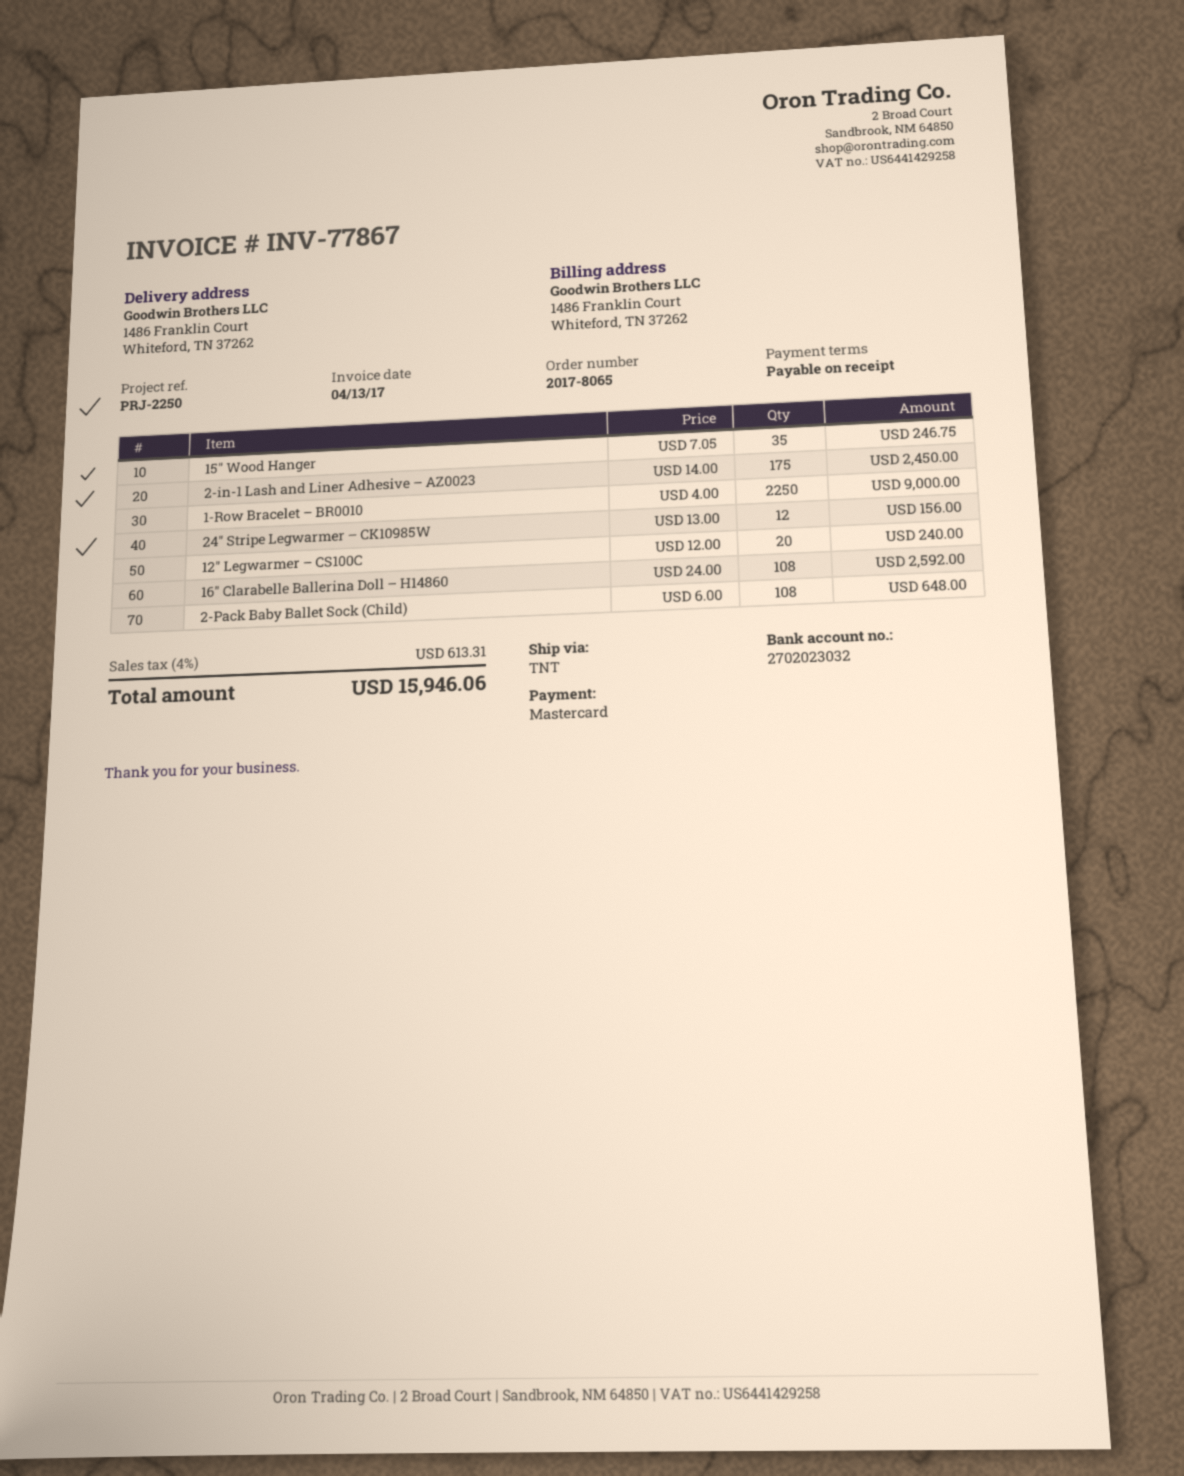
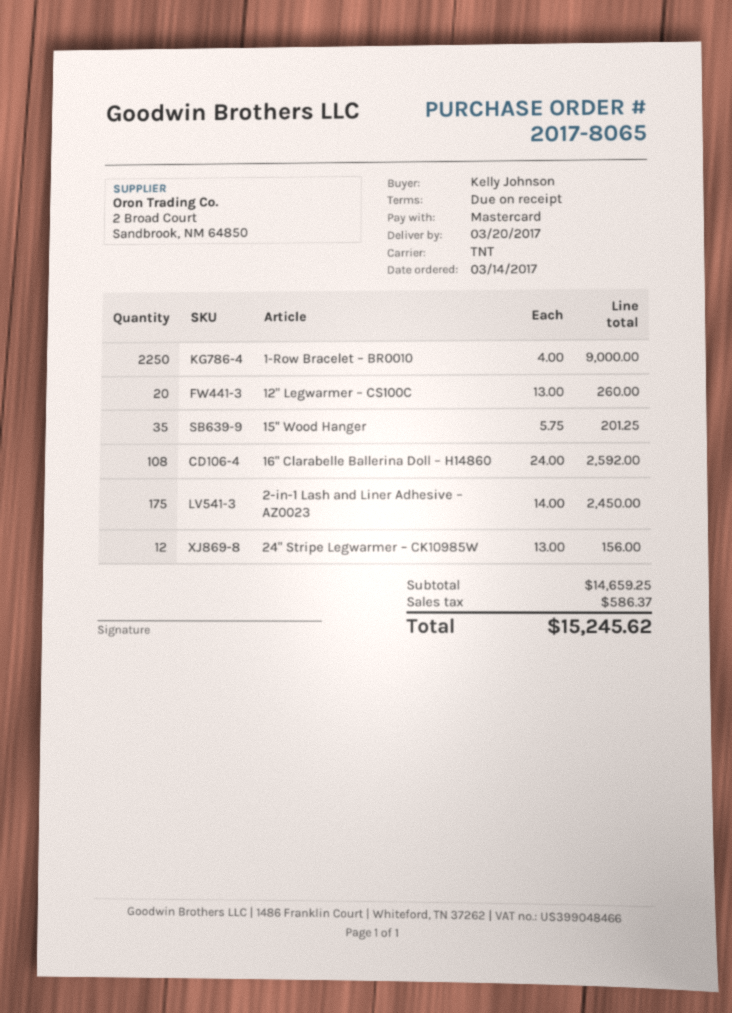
15" Wood Hanger: 35 x 7.05 = 246.75 -> 35 x 5.75 = 201.25
12" Legwarmer – CS100C: 20 x 12.00 = 240.00 -> 20 x 13.00 = 260.00
2-Pack Baby Ballet Sock (Child): 108 x 6.00 = 648.00 -> none
tax: 613.31 -> 586.37
total: 15946.06 -> 15245.62

